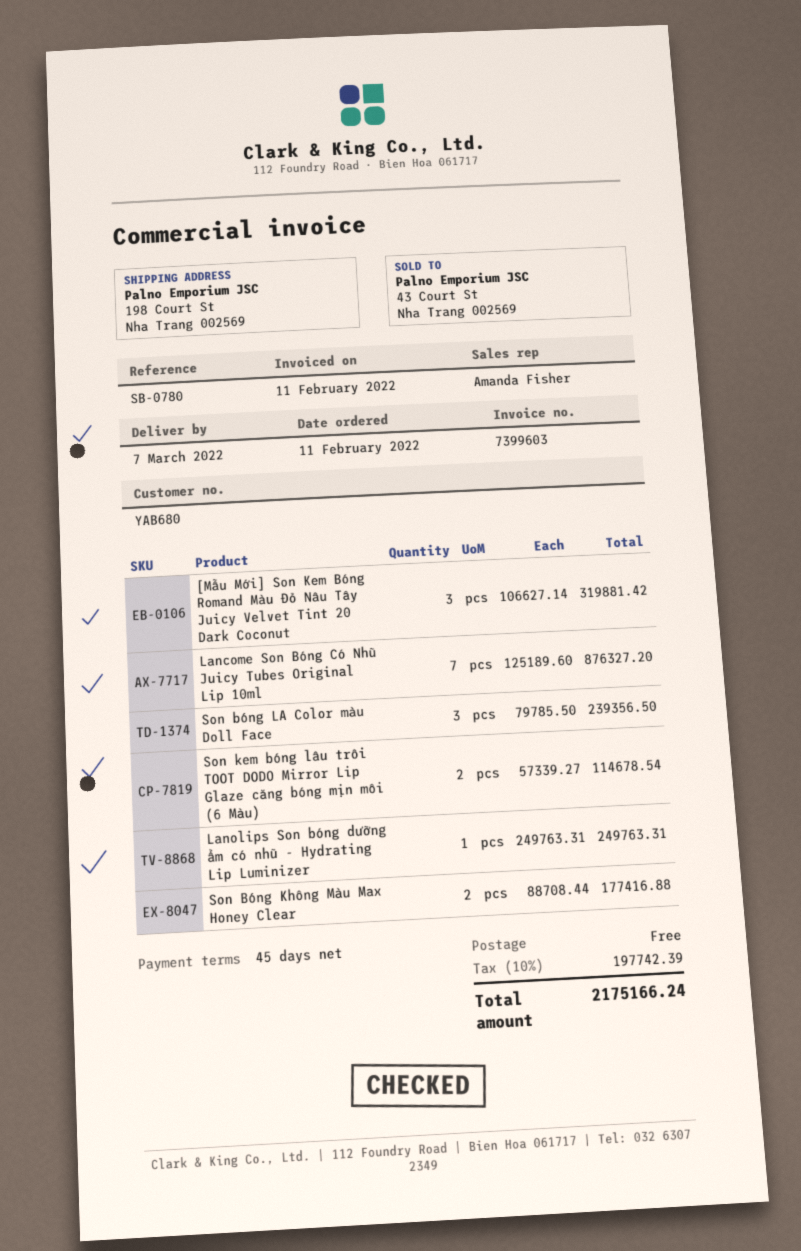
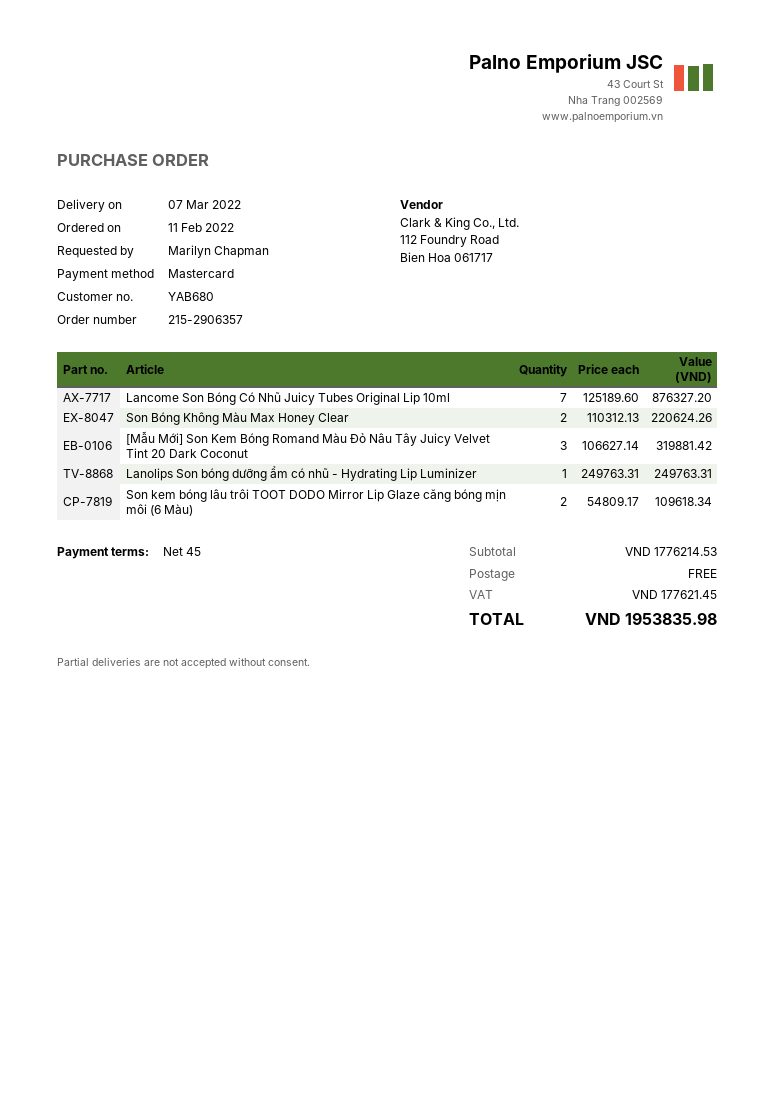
Son bóng LA Color màu Doll Face: 3 x 79785.50 = 239356.50 -> none
Son kem bóng lâu trôi TOOT DODO Mirror Lip Glaze căng bóng mịn môi (6 Màu): 2 x 57339.27 = 114678.54 -> 2 x 54809.17 = 109618.34
Son Bóng Không Màu Max Honey Clear: 2 x 88708.44 = 177416.88 -> 2 x 110312.13 = 220624.26
tax: 197742.39 -> 177621.45
total: 2175166.24 -> 1953835.98

